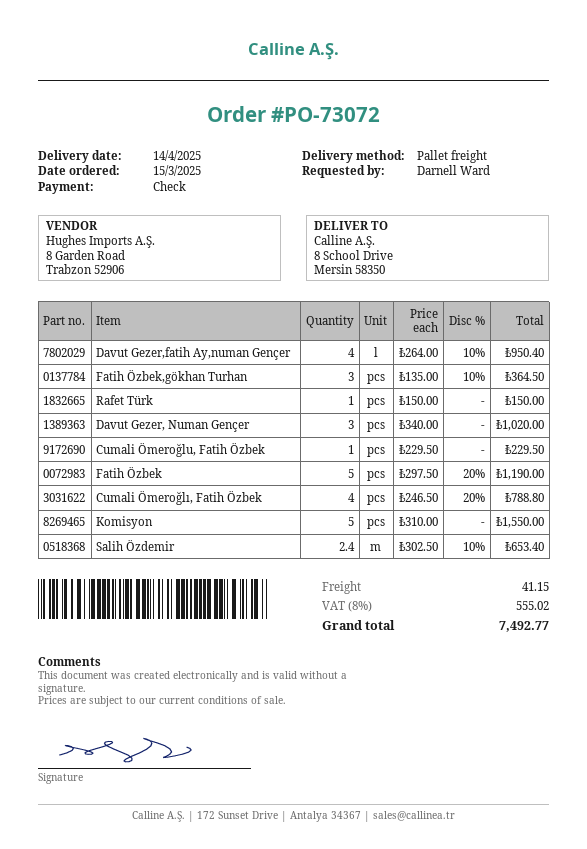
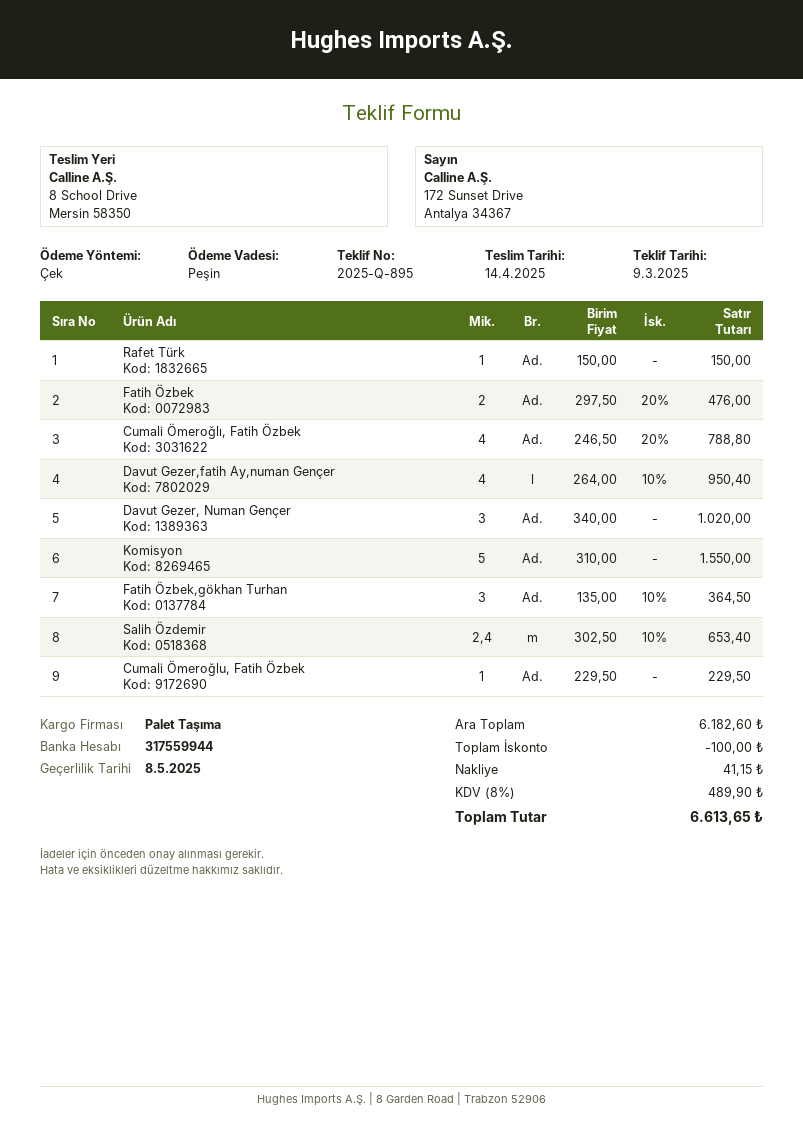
Fatih Özbek: 5 x 297.50 - 20% = 1190.00 -> 2 x 297.50 - 20% = 476.00
discount: none -> 100.00
tax: 8% = 555.02 -> 8% = 489.90
total: 7492.77 -> 6613.65

